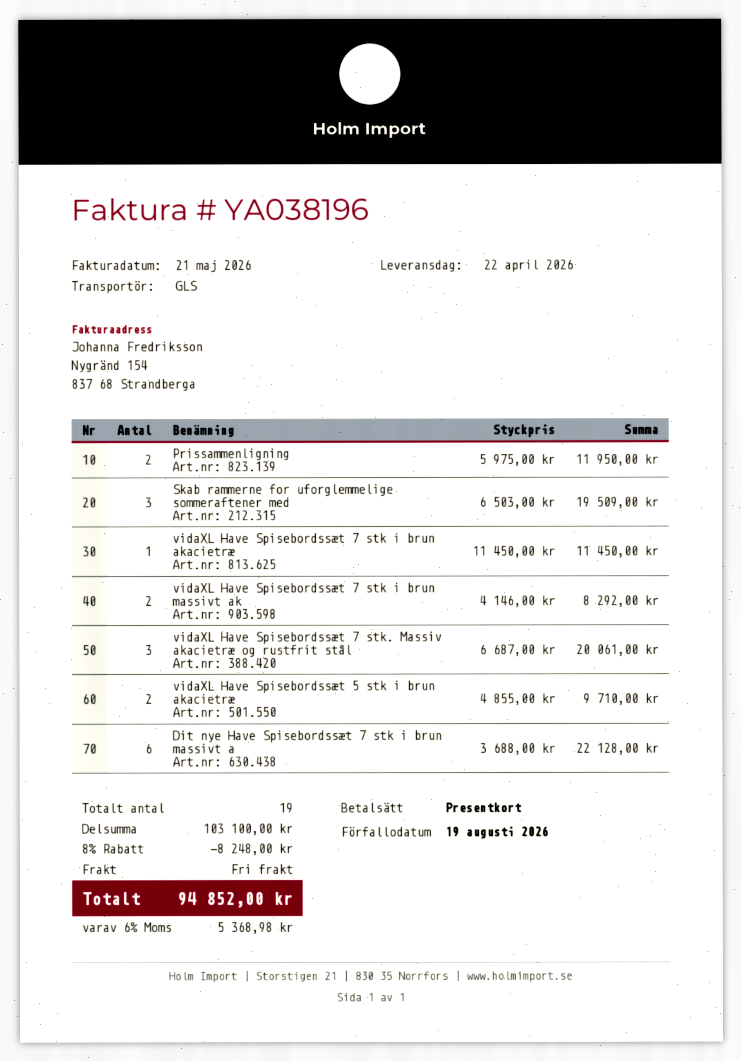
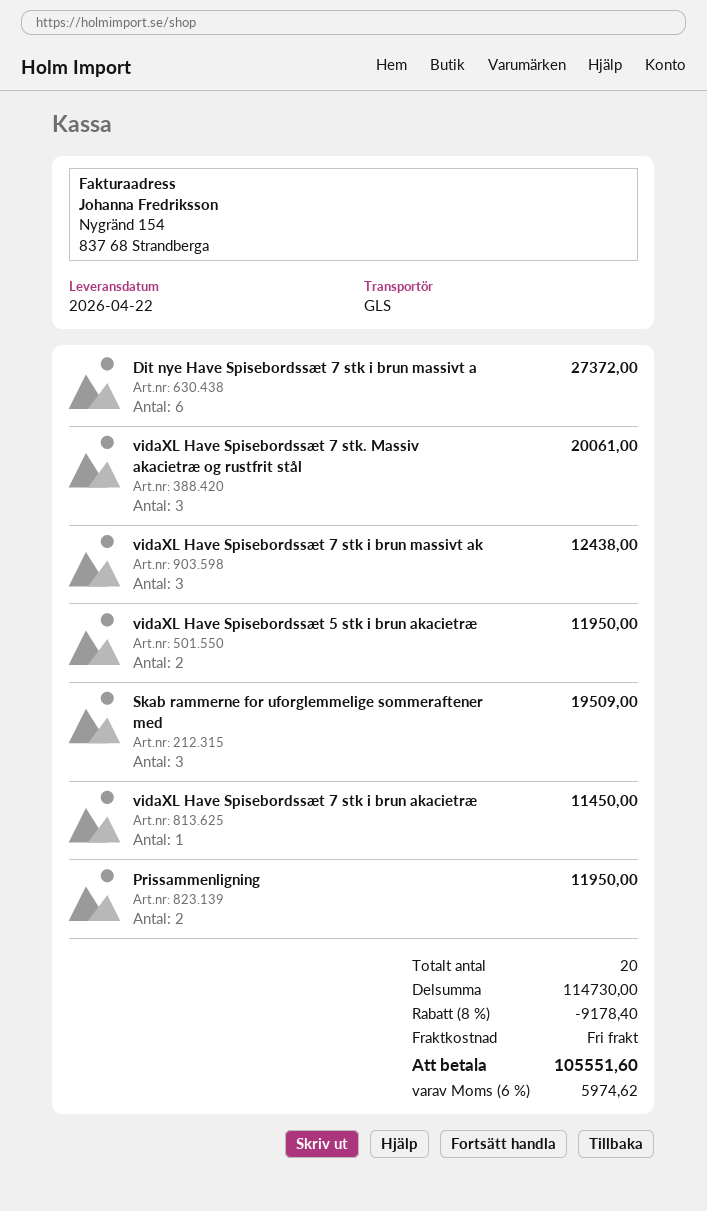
vidaXL Have Spisebordssæt 7 stk i brun massivt ak: 2 for 8292.00 -> 3 for 12438.00
vidaXL Have Spisebordssæt 5 stk i brun akacietræ: 2 for 9710.00 -> 2 for 11950.00
Dit nye Have Spisebordssæt 7 stk i brun massivt a: 6 for 22128.00 -> 6 for 27372.00
total quantity: 19 -> 20
subtotal: 103100.00 -> 114730.00
discount: 8% = 8248.00 -> 8% = 9178.40
tax: 6% = 5368.98 -> 6% = 5974.62
total: 94852.00 -> 105551.60

